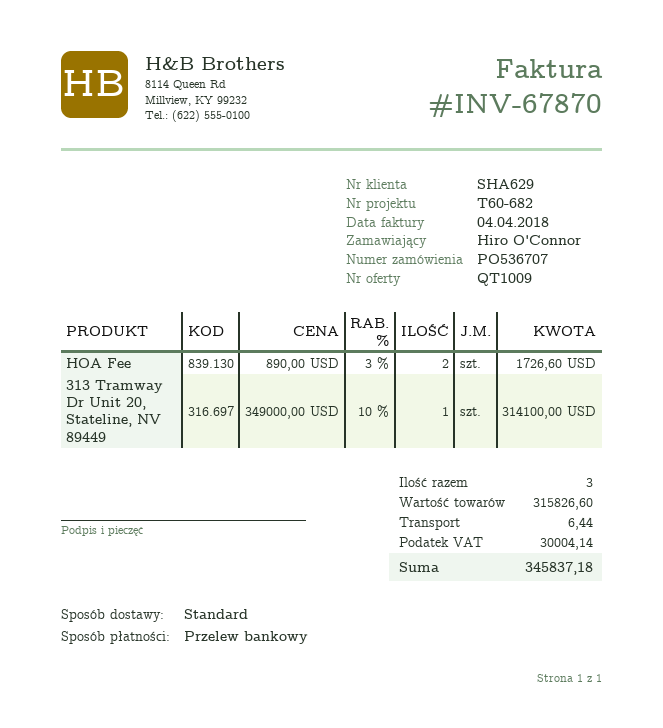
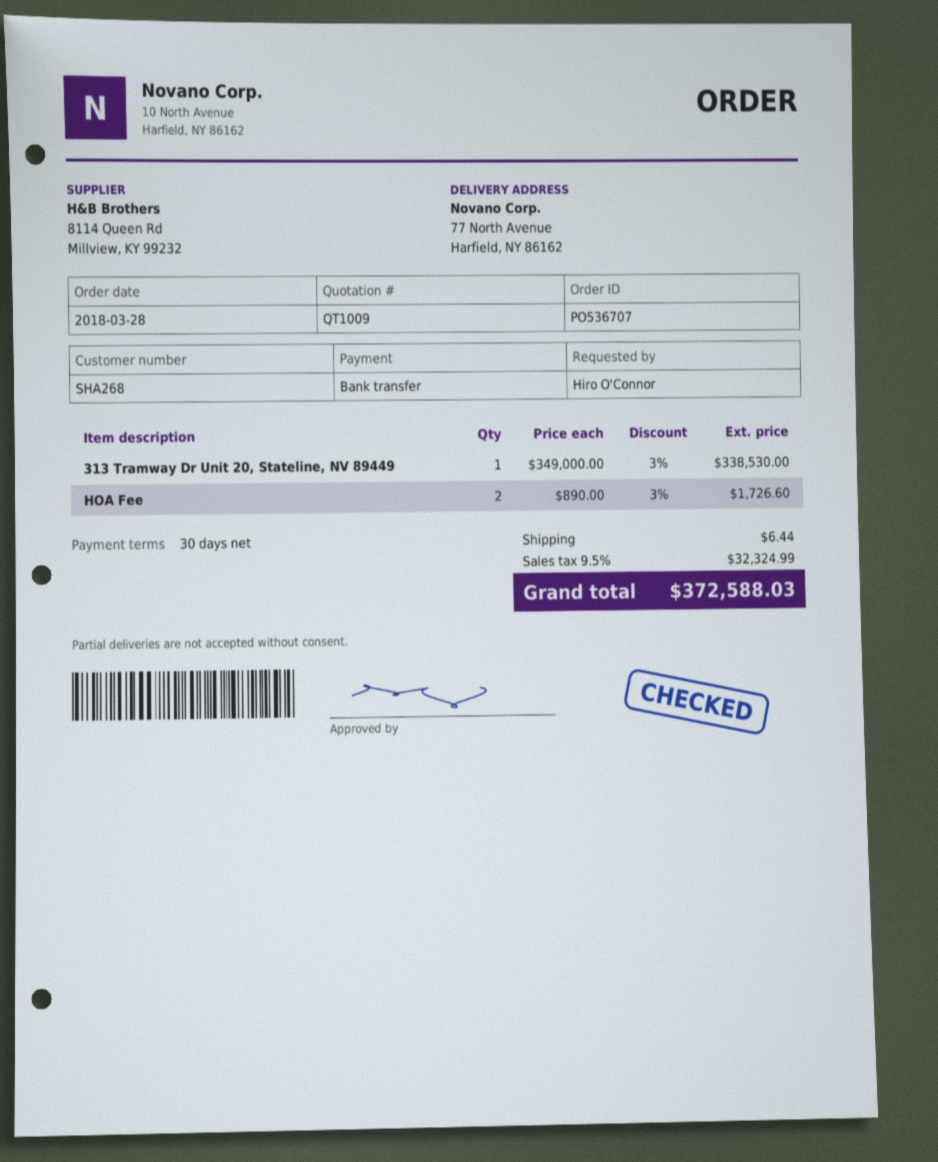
customer number: SHA629 -> SHA268
313 Tramway Dr Unit 20, Stateline, NV 89449: 1 x 349000.00 - 10% = 314100.00 -> 1 x 349000.00 - 3% = 338530.00
tax: 30004.14 -> 32324.99
total: 345837.18 -> 372588.03

